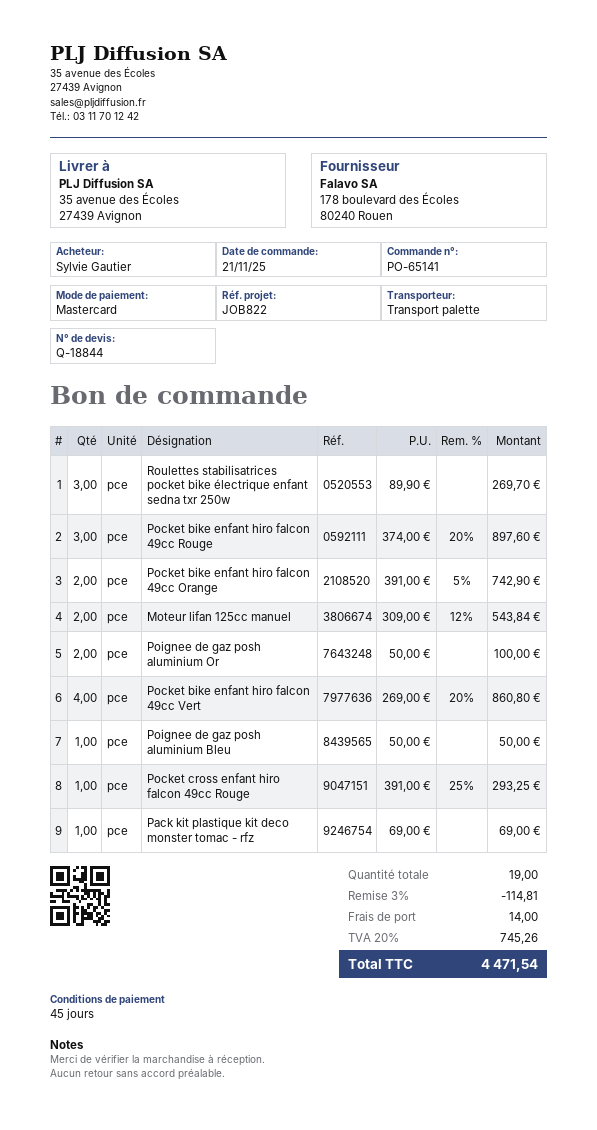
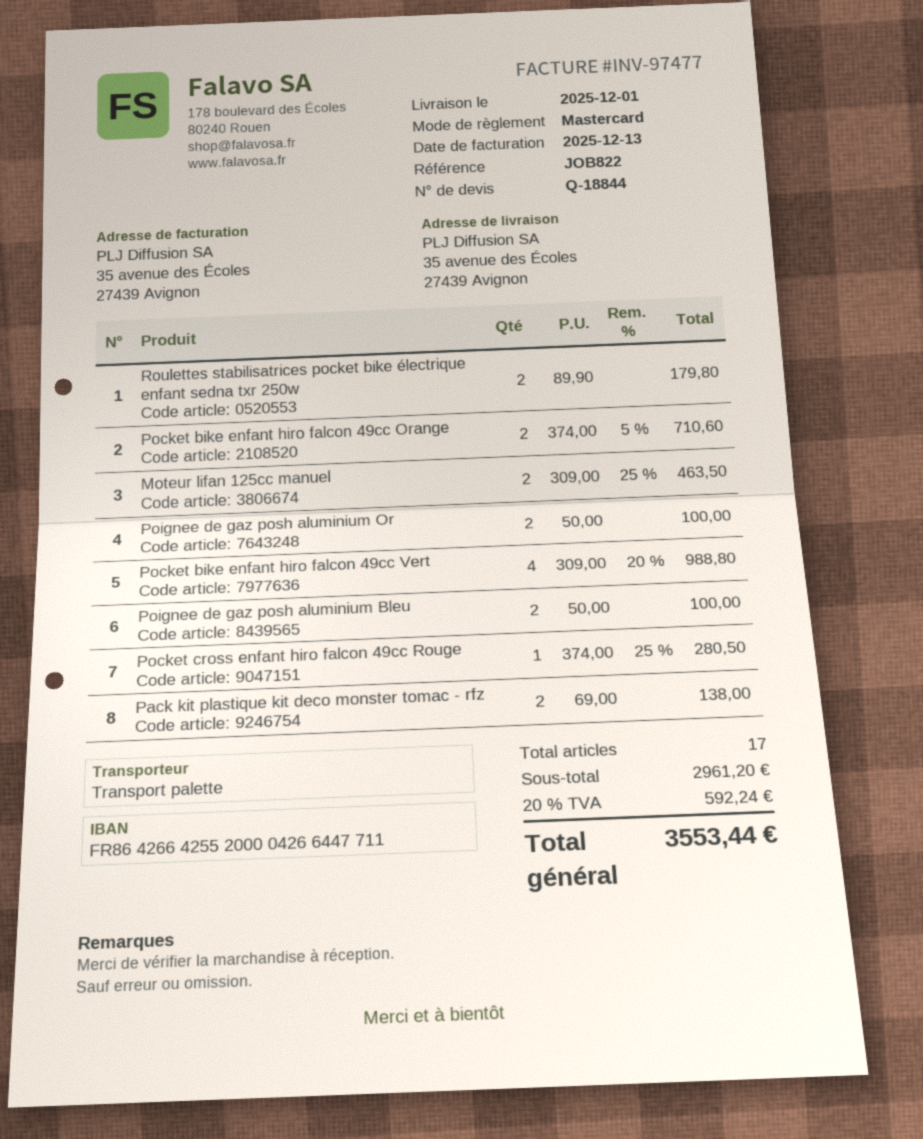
Roulettes stabilisatrices pocket bike électrique enfant sedna txr 250w: 3 x 89.90 = 269.70 -> 2 x 89.90 = 179.80
Pocket bike enfant hiro falcon 49cc Rouge: 3 x 374.00 - 20% = 897.60 -> none
Pocket bike enfant hiro falcon 49cc Orange: 2 x 391.00 - 5% = 742.90 -> 2 x 374.00 - 5% = 710.60
Moteur lifan 125cc manuel: 2 x 309.00 - 12% = 543.84 -> 2 x 309.00 - 25% = 463.50
Pocket bike enfant hiro falcon 49cc Vert: 4 x 269.00 - 20% = 860.80 -> 4 x 309.00 - 20% = 988.80
Poignee de gaz posh aluminium Bleu: 1 x 50.00 = 50.00 -> 2 x 50.00 = 100.00
Pocket cross enfant hiro falcon 49cc Rouge: 1 x 391.00 - 25% = 293.25 -> 1 x 374.00 - 25% = 280.50
Pack kit plastique kit deco monster tomac - rfz: 1 x 69.00 = 69.00 -> 2 x 69.00 = 138.00
total quantity: 19 -> 17
discount: 3% = 114.81 -> none
shipping: 14.00 -> none
tax: 20% = 745.26 -> 20% = 592.24
total: 4471.54 -> 3553.44

